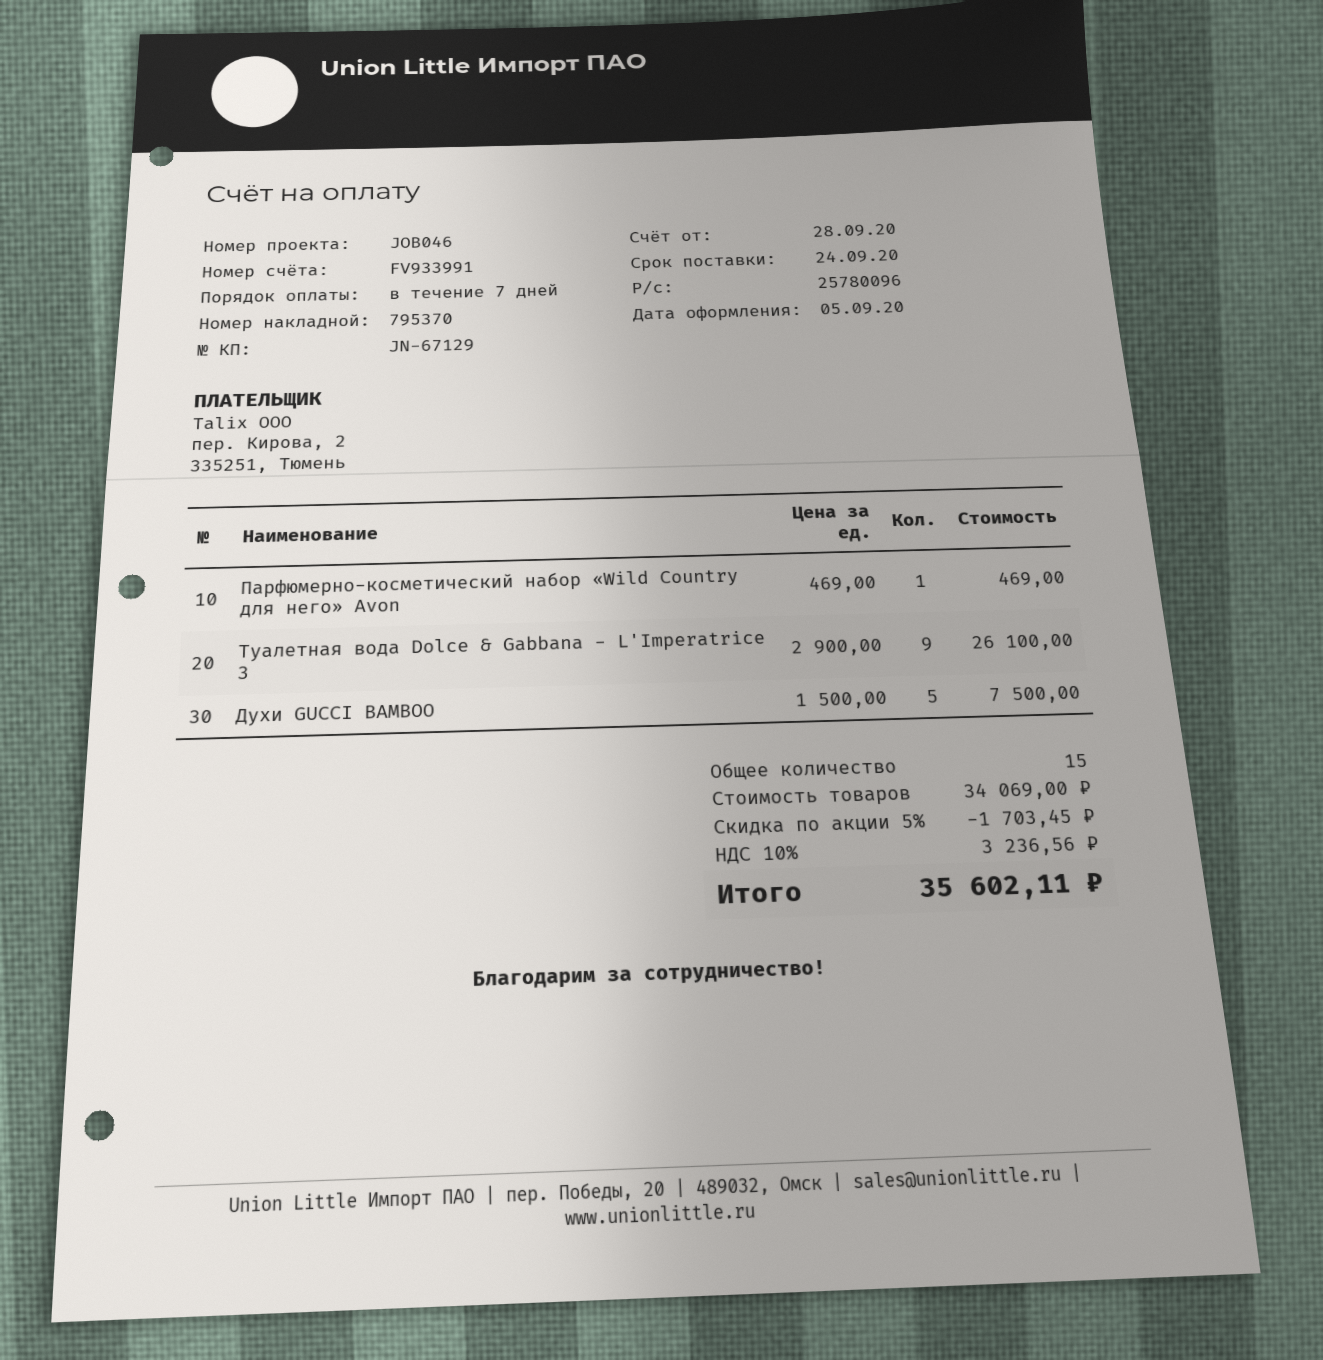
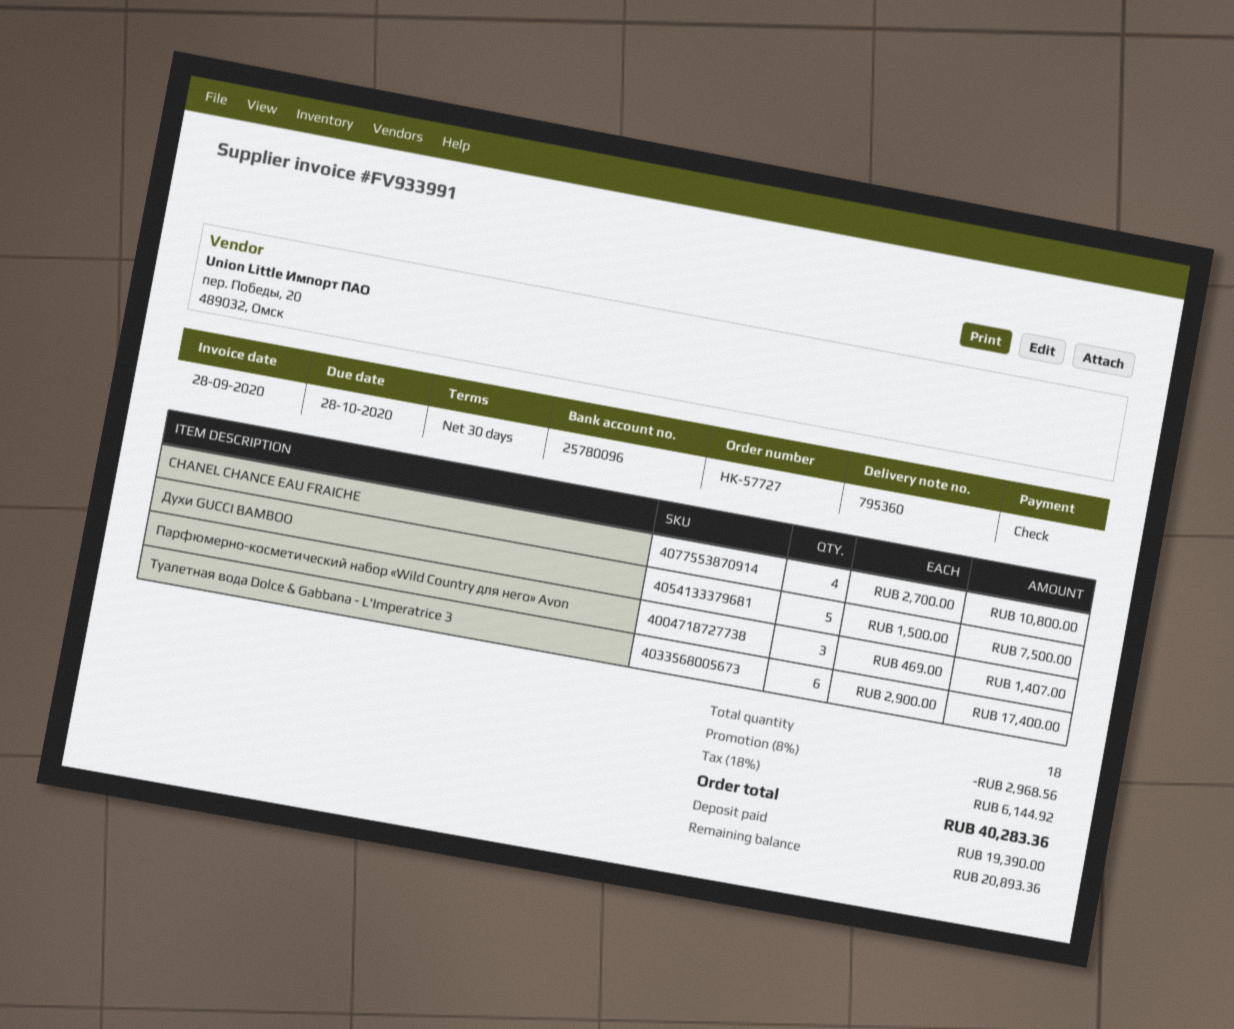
delivery note number: 795370 -> 795360
payment terms: 7 days -> 30 days
Парфюмерно-косметический набор «Wild Country для него» Avon: 1 x 469.00 = 469.00 -> 3 x 469.00 = 1407.00
Туалетная вода Dolce & Gabbana - L'Imperatrice 3: 9 x 2900.00 = 26100.00 -> 6 x 2900.00 = 17400.00
CHANEL CHANCE EAU FRAICHE: none -> 4 x 2700.00 = 10800.00
total quantity: 15 -> 18
discount: 5% = 1703.45 -> 8% = 2968.56
tax: 10% = 3236.56 -> 18% = 6144.92
total: 35602.11 -> 40283.36

